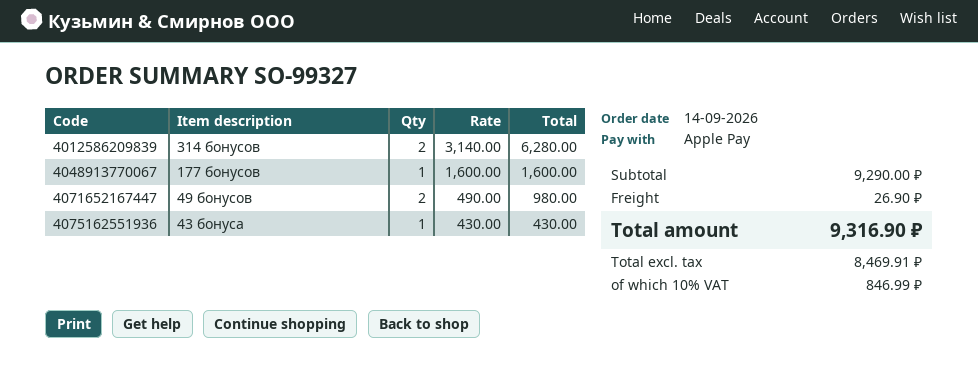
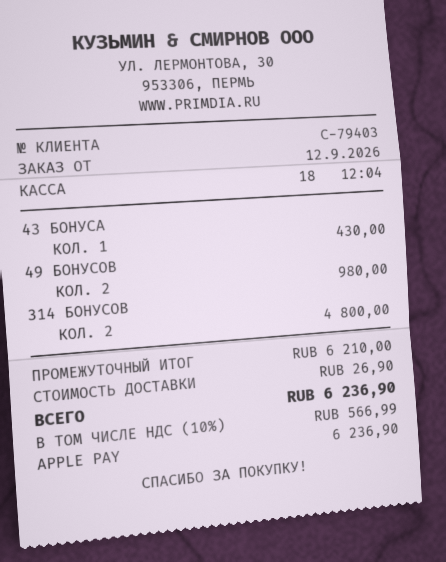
order date: 2026-09-14 -> 2026-09-12
314 бонусов: 2 for 6280.00 -> 2 for 4800.00
177 бонусов: 1 for 1600.00 -> none
subtotal: 9290.00 -> 6210.00
tax: 10% = 846.99 -> 10% = 566.99
total: 9316.90 -> 6236.90

